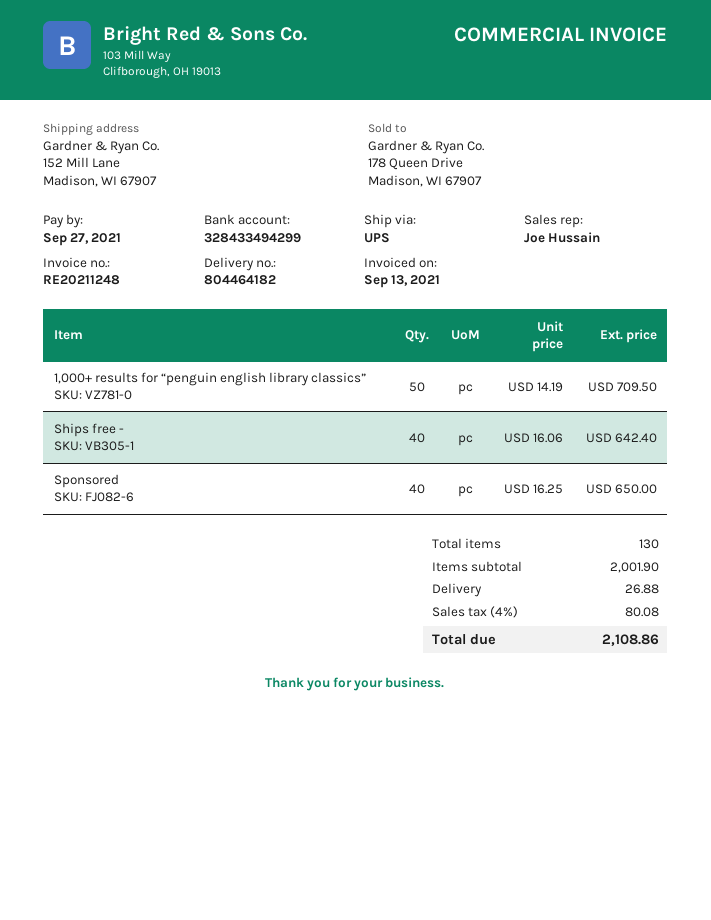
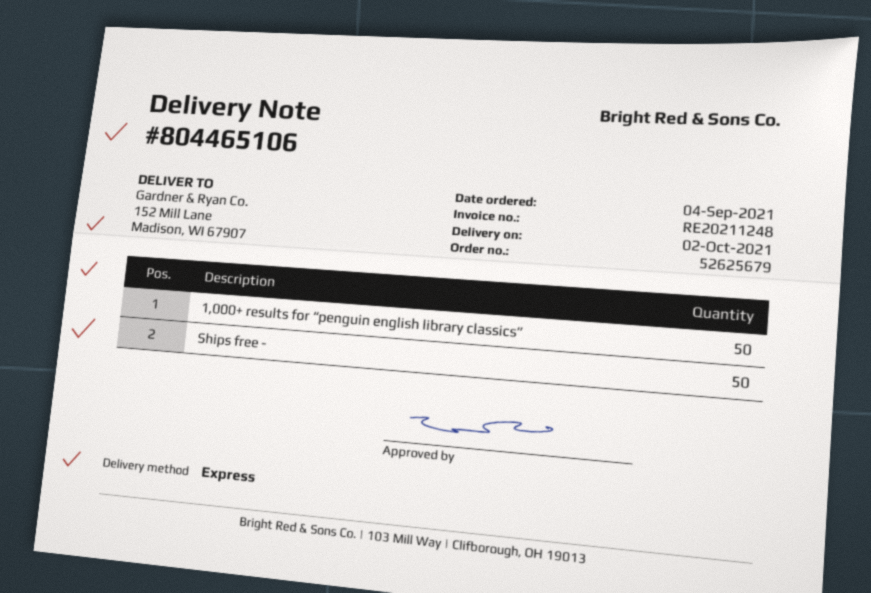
delivery note number: 804464182 -> 804465106
shipping method: UPS -> express
Ships free -: 40 -> 50
Sponsored: 40 -> none

